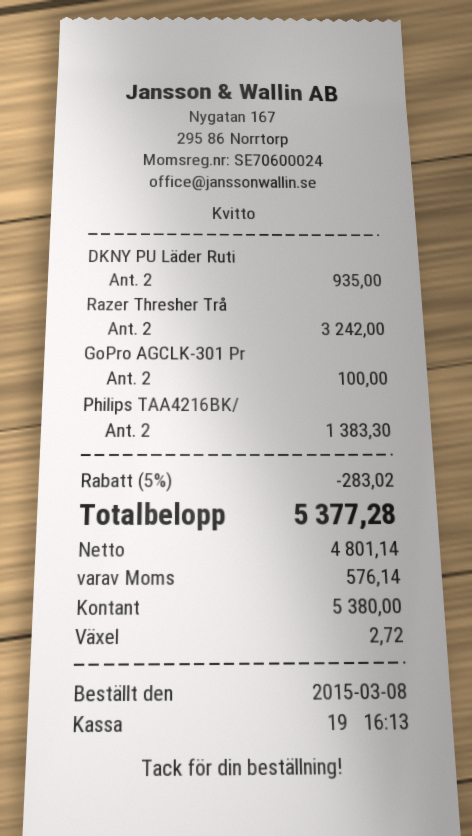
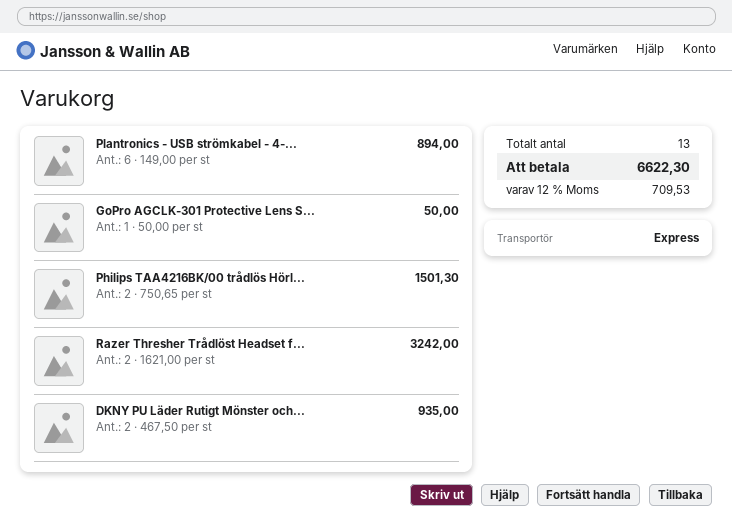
GoPro AGCLK-301 Pr: 2 for 100.00 -> 1 for 50.00
Philips TAA4216BK/: 2 for 1383.30 -> 2 for 1501.30
Plantronics - USB strömkabel - 4-...: none -> 6 for 894.00
discount: 5% = 283.02 -> none
tax: 576.14 -> 709.53
total: 5377.28 -> 6622.30

